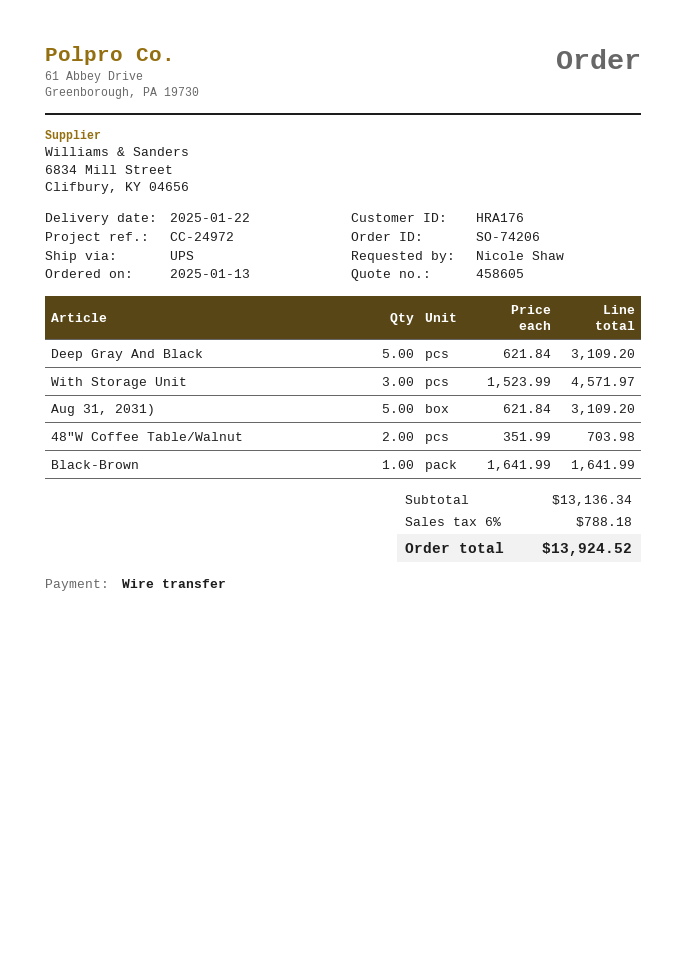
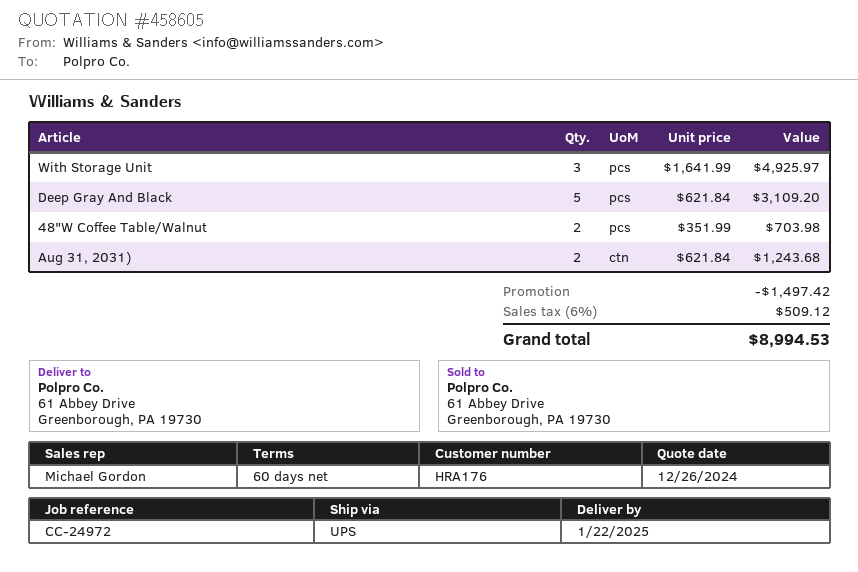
With Storage Unit: 3 x 1523.99 = 4571.97 -> 3 x 1641.99 = 4925.97
Aug 31, 2031): 5 x 621.84 = 3109.20 -> 2 x 621.84 = 1243.68
Black-Brown: 1 x 1641.99 = 1641.99 -> none
discount: none -> 1497.42
tax: 6% = 788.18 -> 6% = 509.12
total: 13924.52 -> 8994.53

